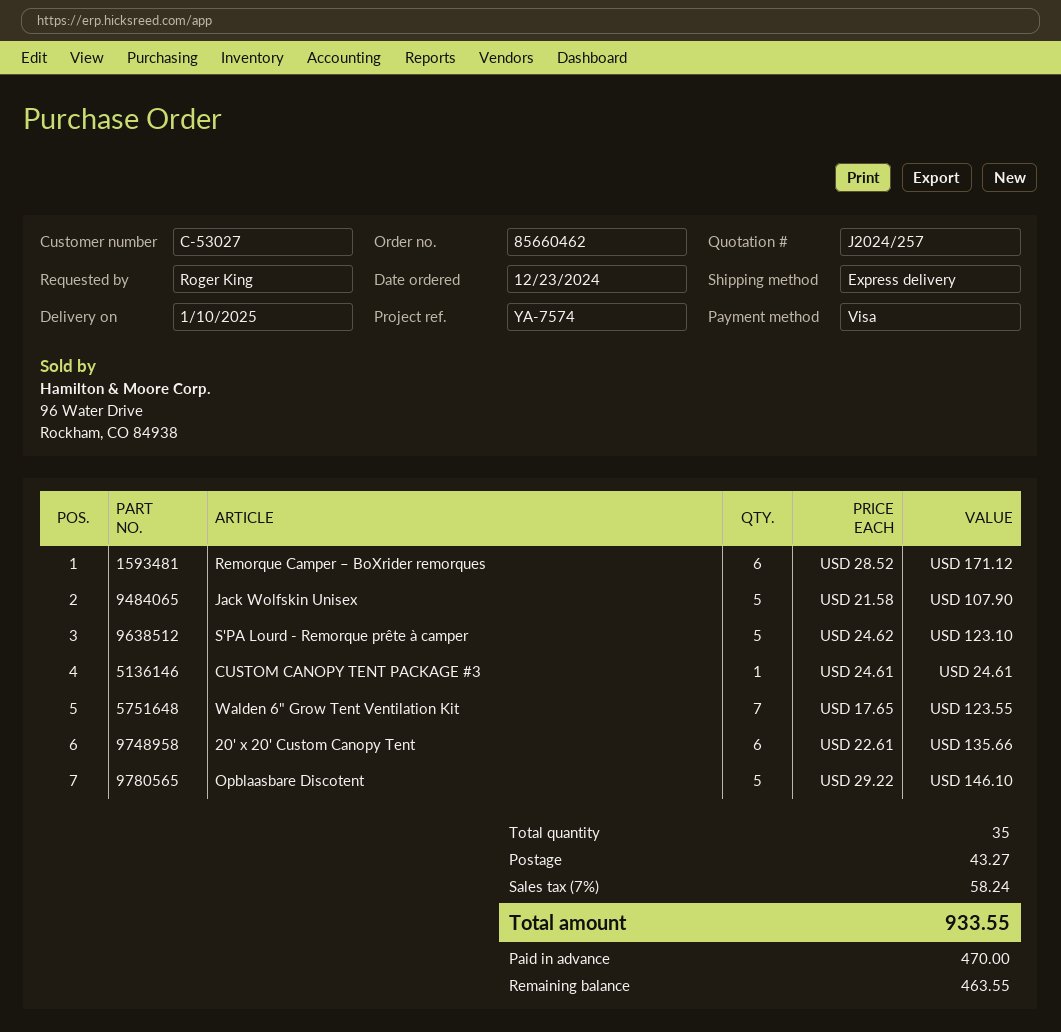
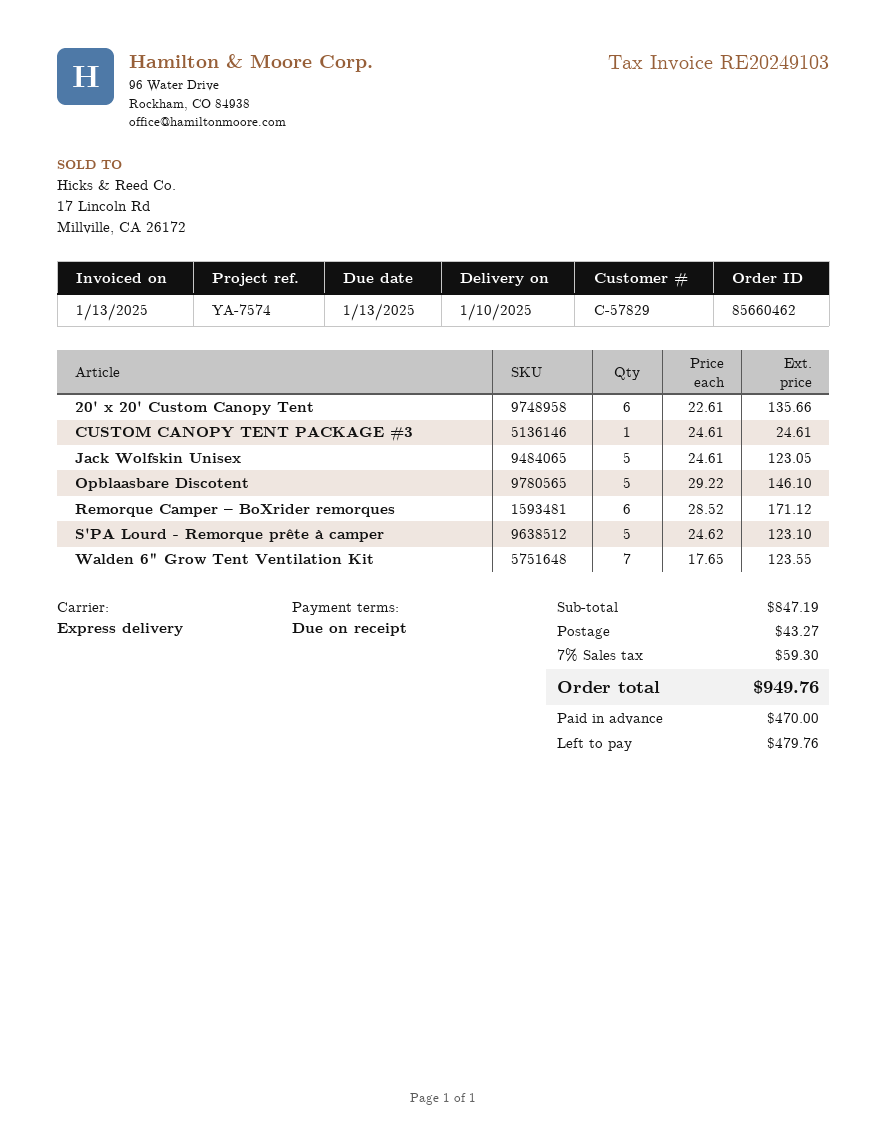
customer number: C-53027 -> C-57829
Jack Wolfskin Unisex: 5 x 21.58 = 107.90 -> 5 x 24.61 = 123.05
tax: 7% = 58.24 -> 7% = 59.30
total: 933.55 -> 949.76
balance: 463.55 -> 479.76

